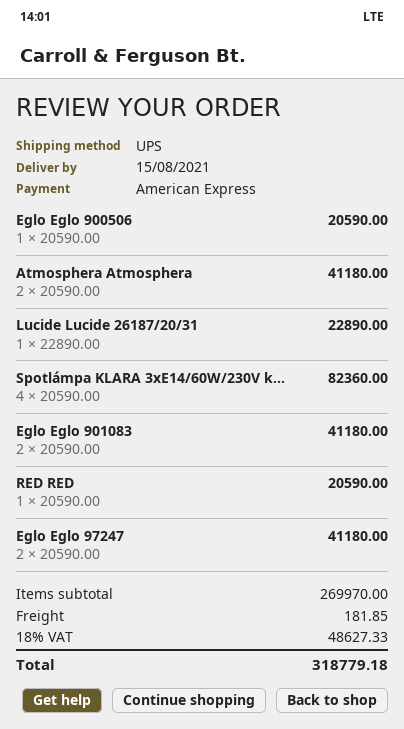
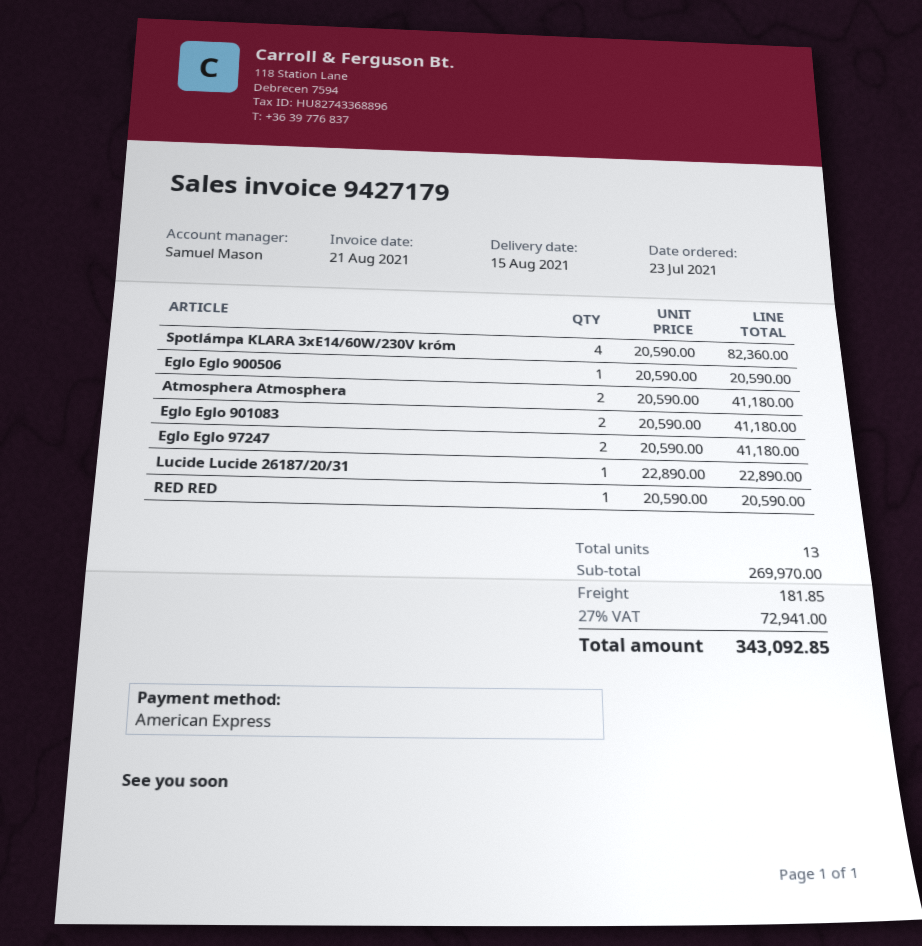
tax: 18% = 48627.33 -> 27% = 72941.00
total: 318779.18 -> 343092.85

